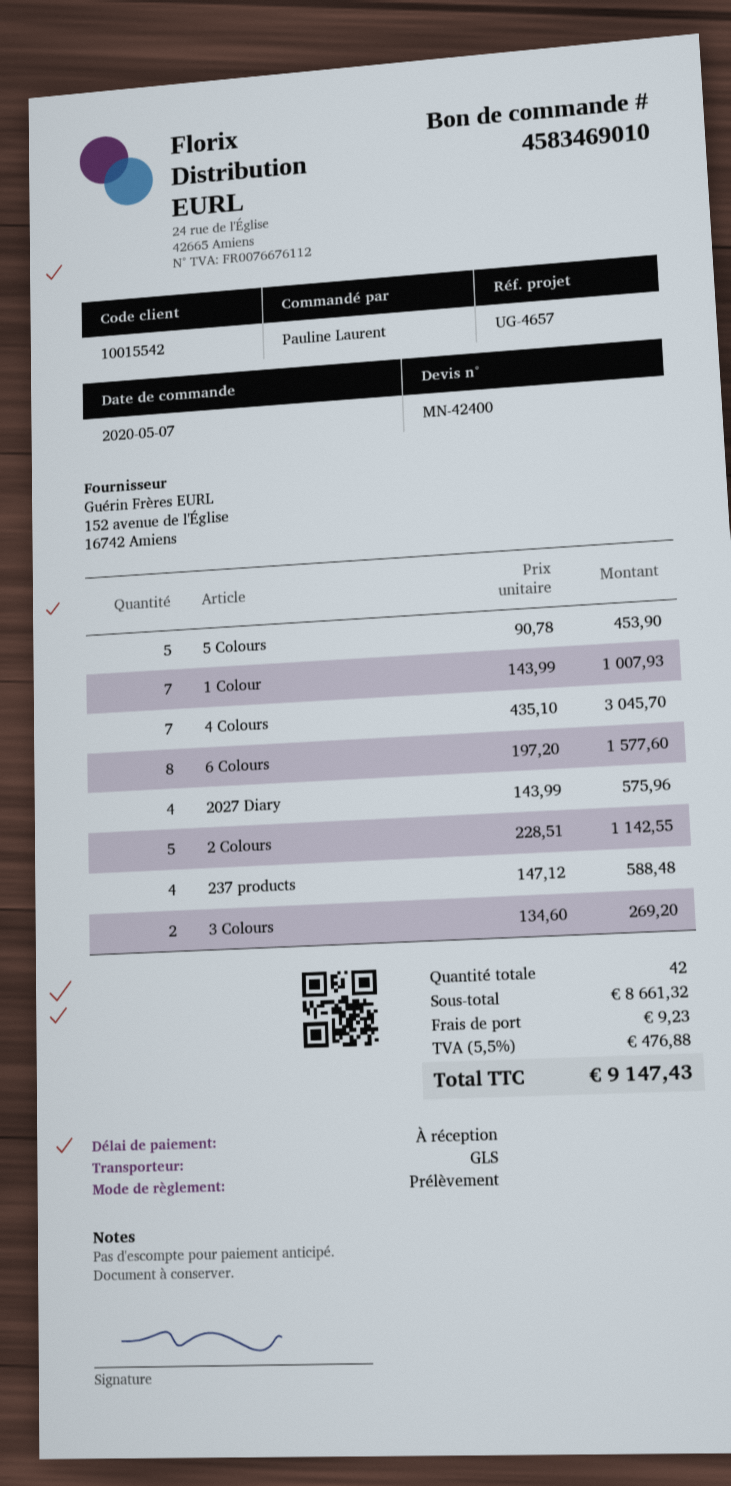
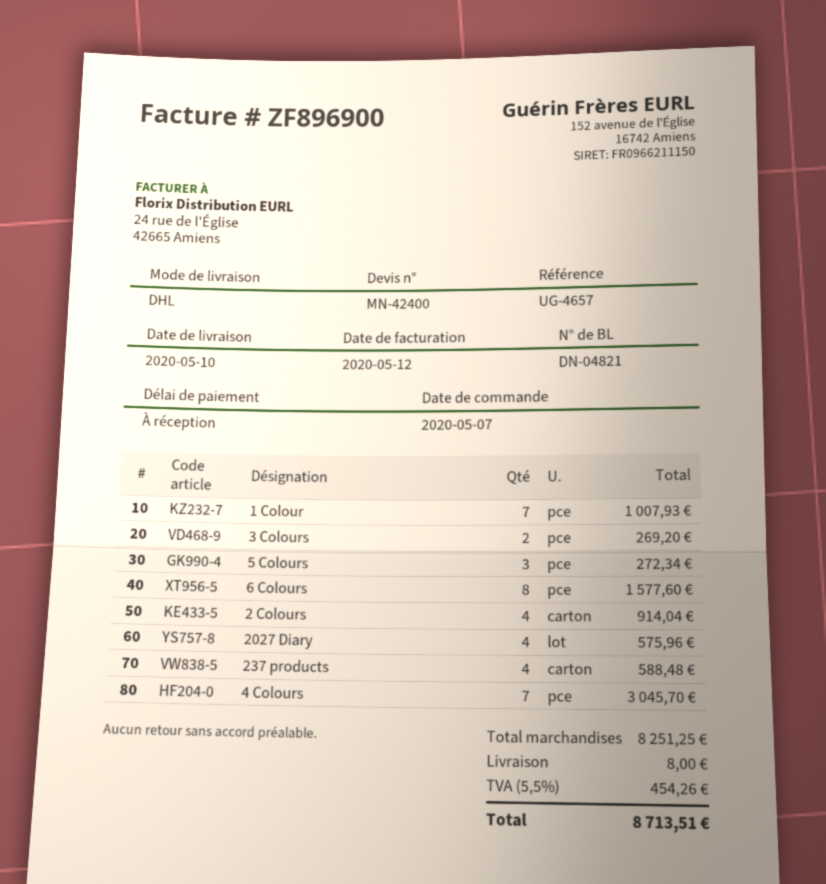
shipping method: GLS -> DHL
5 Colours: 5 for 453.90 -> 3 for 272.34
2 Colours: 5 for 1142.55 -> 4 for 914.04
subtotal: 8661.32 -> 8251.25
shipping: 9.23 -> 8.00
tax: 5.5% = 476.88 -> 5.5% = 454.26
total: 9147.43 -> 8713.51

